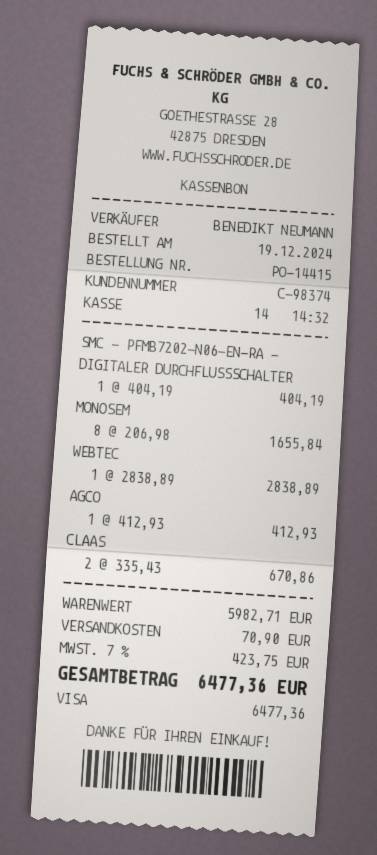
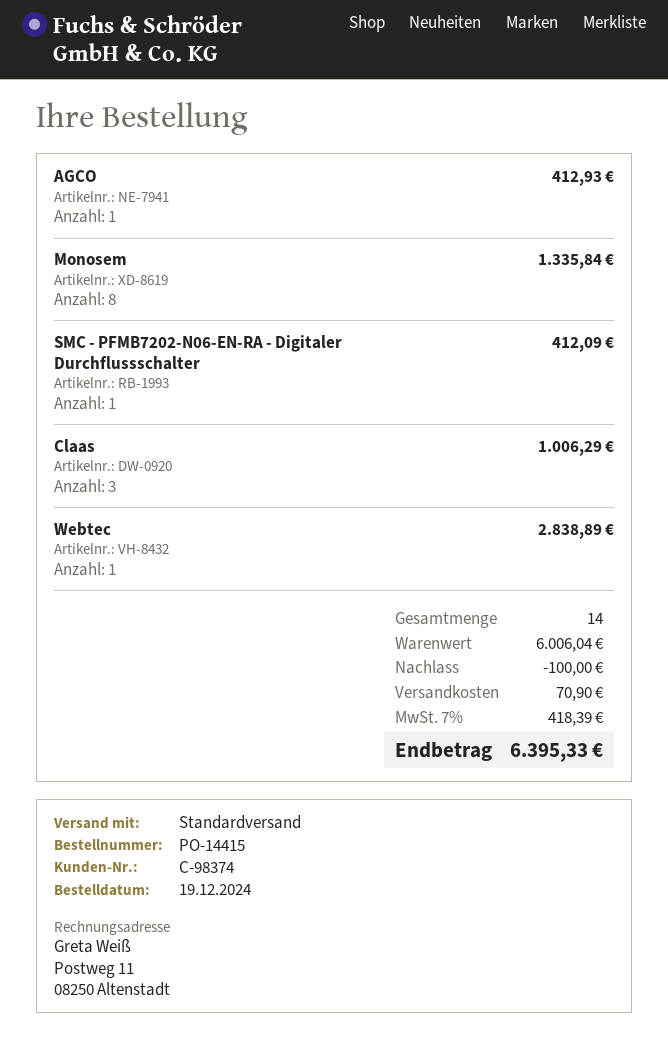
SMC - PFMB7202-N06-EN-RA - DIGITALER DURCHFLUSSSCHALTER: 1 for 404.19 -> 1 for 412.09
MONOSEM: 8 for 1655.84 -> 8 for 1335.84
CLAAS: 2 for 670.86 -> 3 for 1006.29
subtotal: 5982.71 -> 6006.04
discount: none -> 100.00
tax: 7% = 423.75 -> 7% = 418.39
total: 6477.36 -> 6395.33

